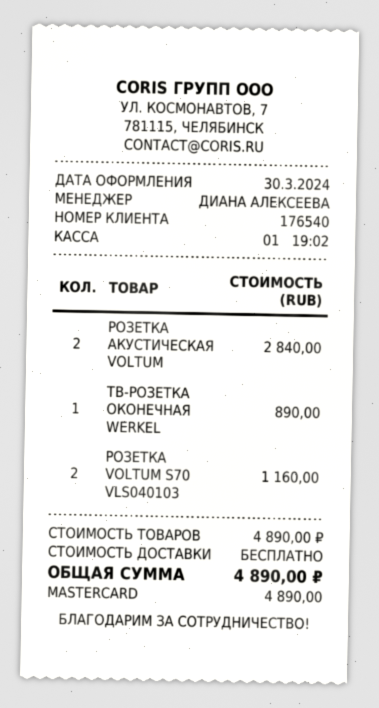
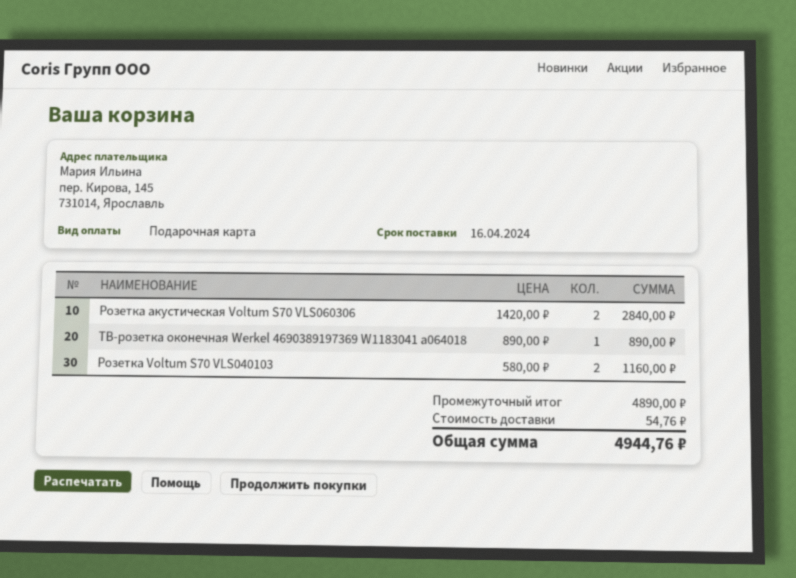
payment method: Mastercard -> gift card
shipping: 0.00 -> 54.76
total: 4890.00 -> 4944.76

